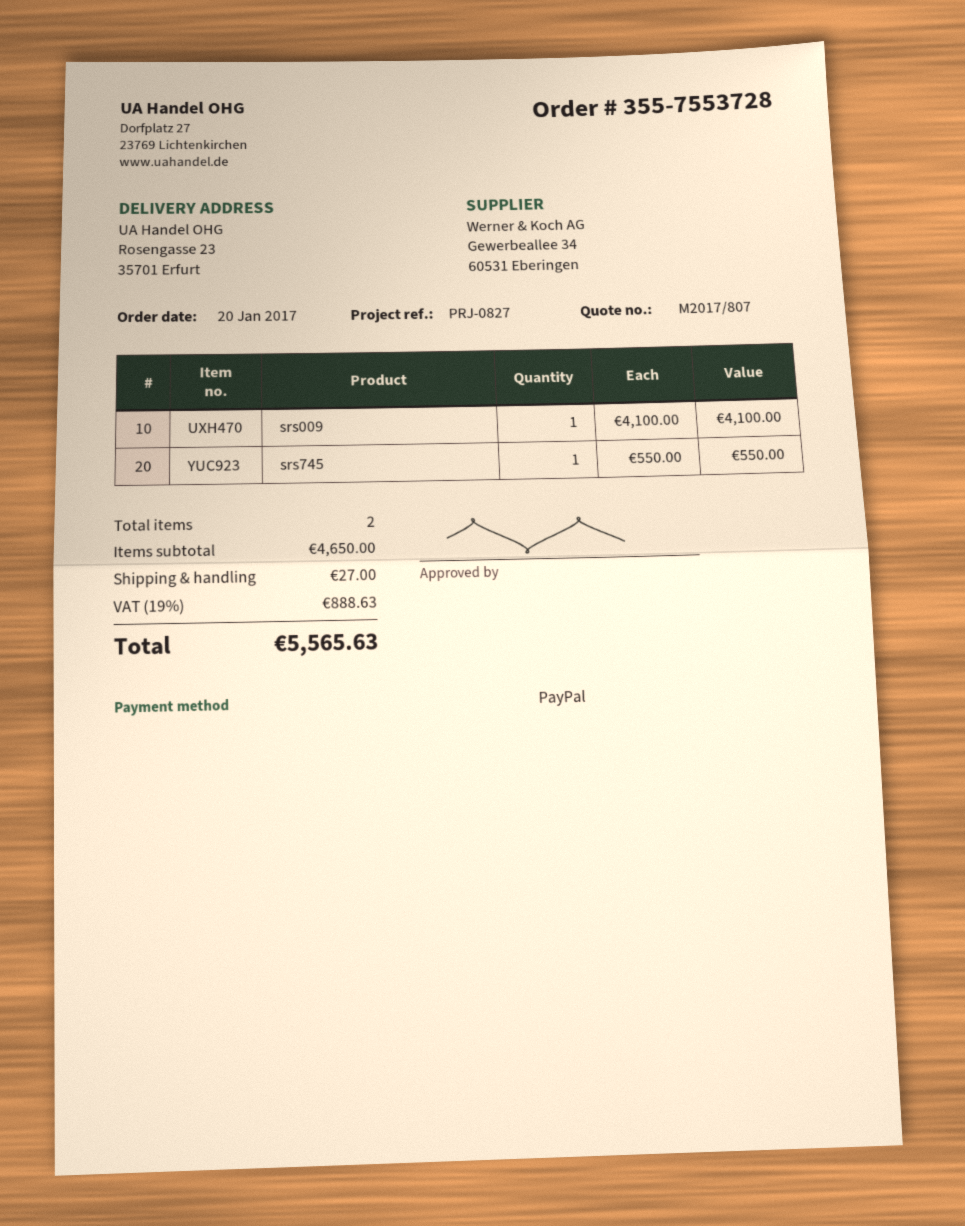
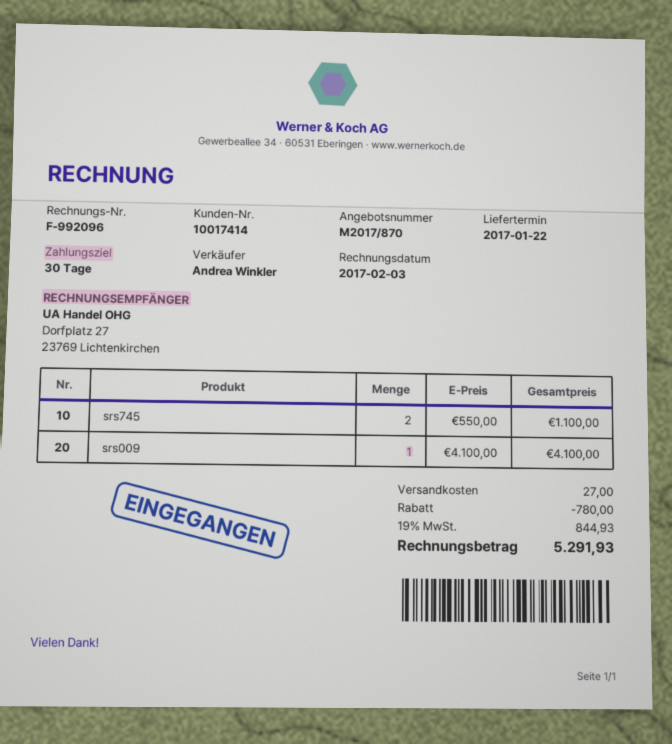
quote number: M2017/807 -> M2017/870
srs745: 1 x 550.00 = 550.00 -> 2 x 550.00 = 1100.00
discount: none -> 780.00
tax: 19% = 888.63 -> 19% = 844.93
total: 5565.63 -> 5291.93

